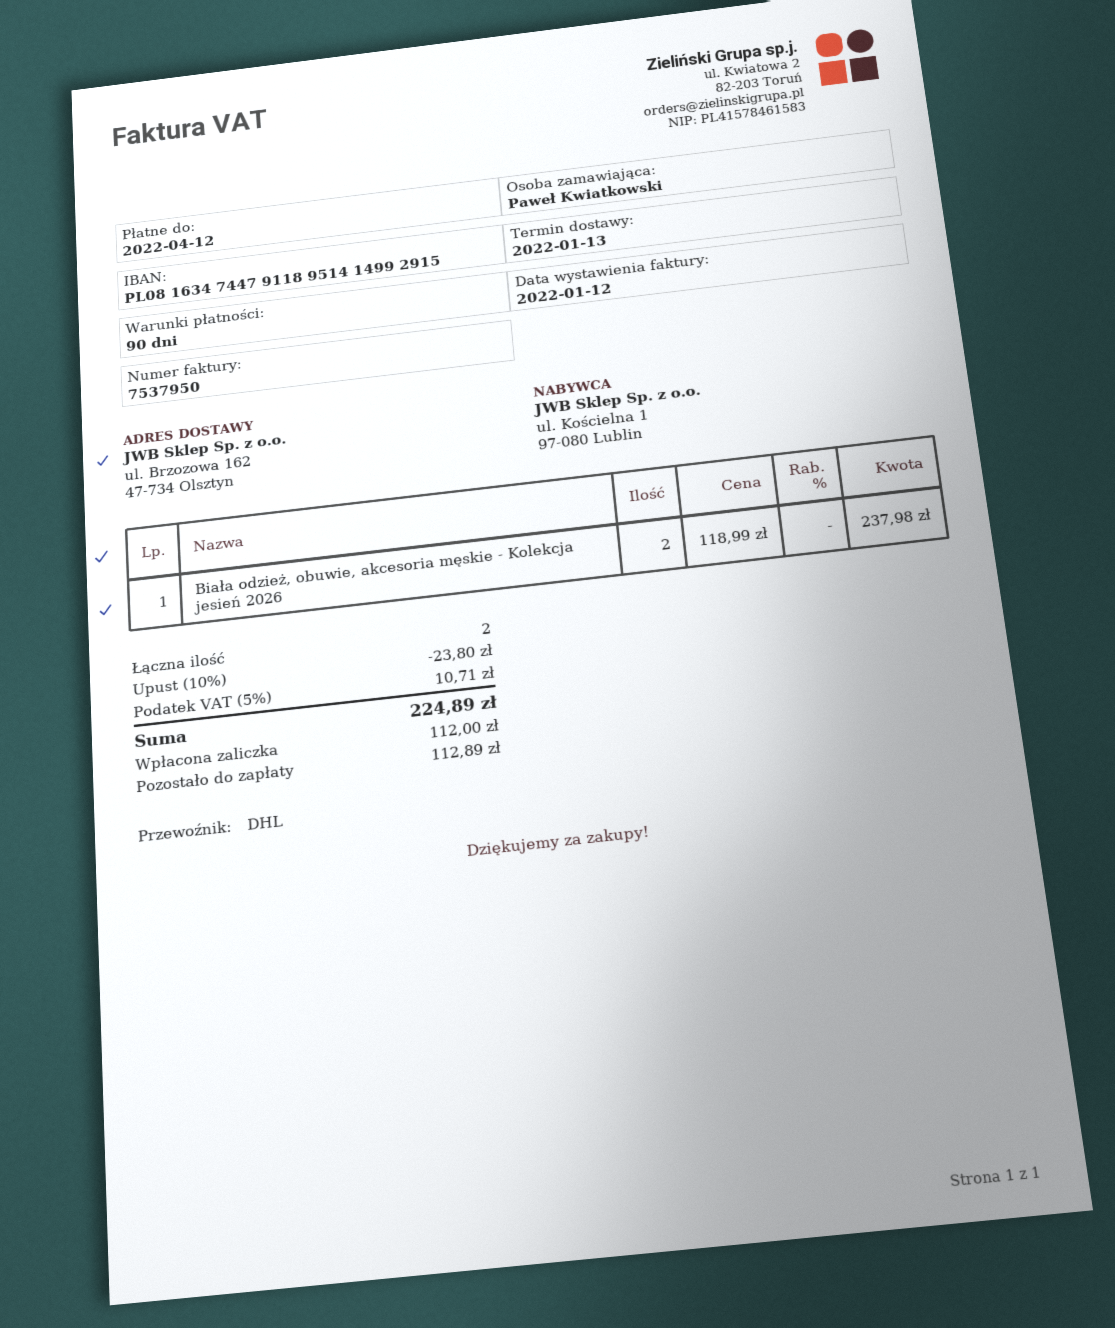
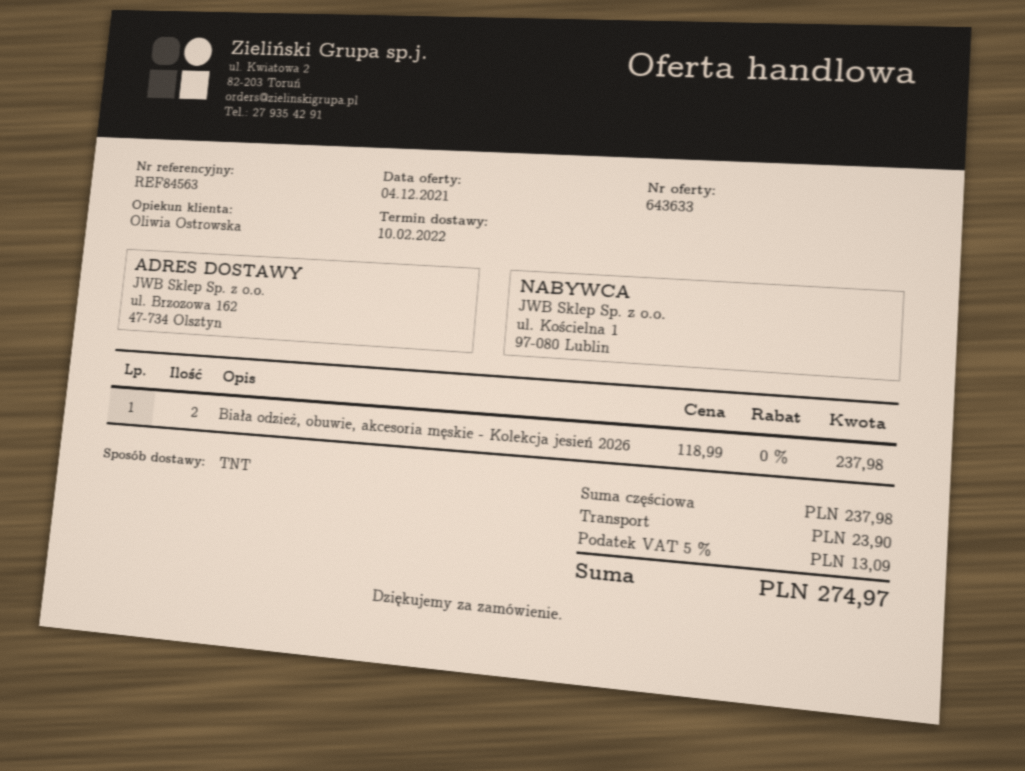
delivery date: 2022-01-13 -> 2022-02-10
shipping method: DHL -> TNT
discount: 10% = 23.80 -> none
shipping: none -> 23.90
tax: 5% = 10.71 -> 5% = 13.09
total: 224.89 -> 274.97

